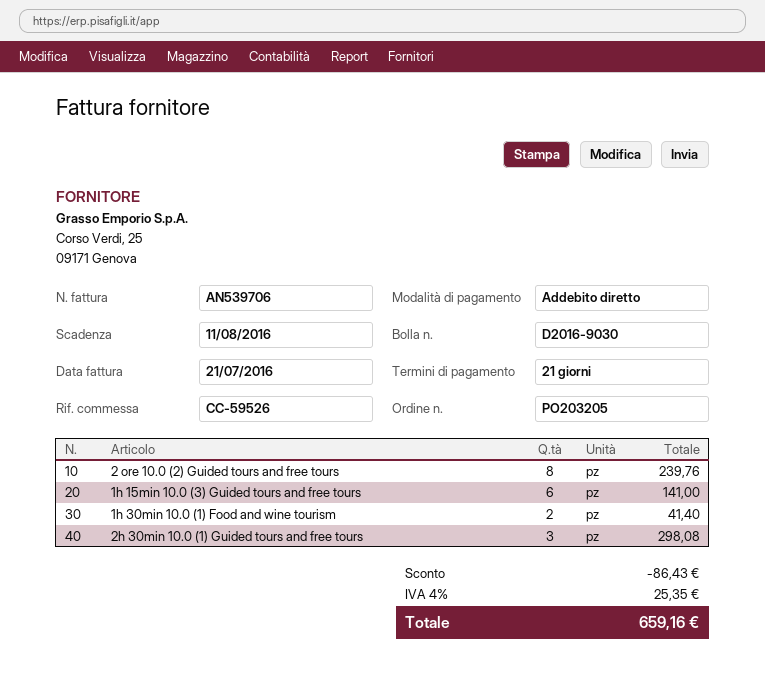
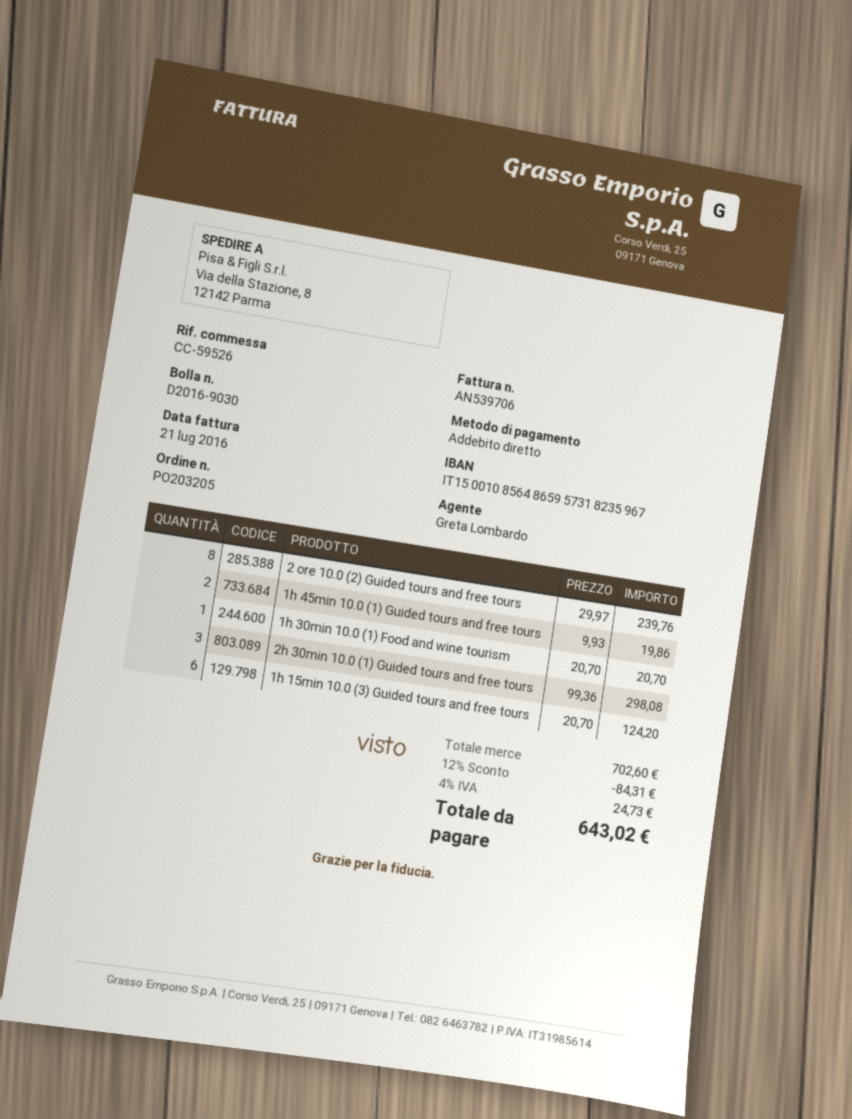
1h 15min 10.0 (3) Guided tours and free tours: 6 for 141.00 -> 6 for 124.20
1h 30min 10.0 (1) Food and wine tourism: 2 for 41.40 -> 1 for 20.70
1h 45min 10.0 (1) Guided tours and free tours: none -> 2 for 19.86
discount: 86.43 -> 84.31
tax: 4% = 25.35 -> 4% = 24.73
total: 659.16 -> 643.02

